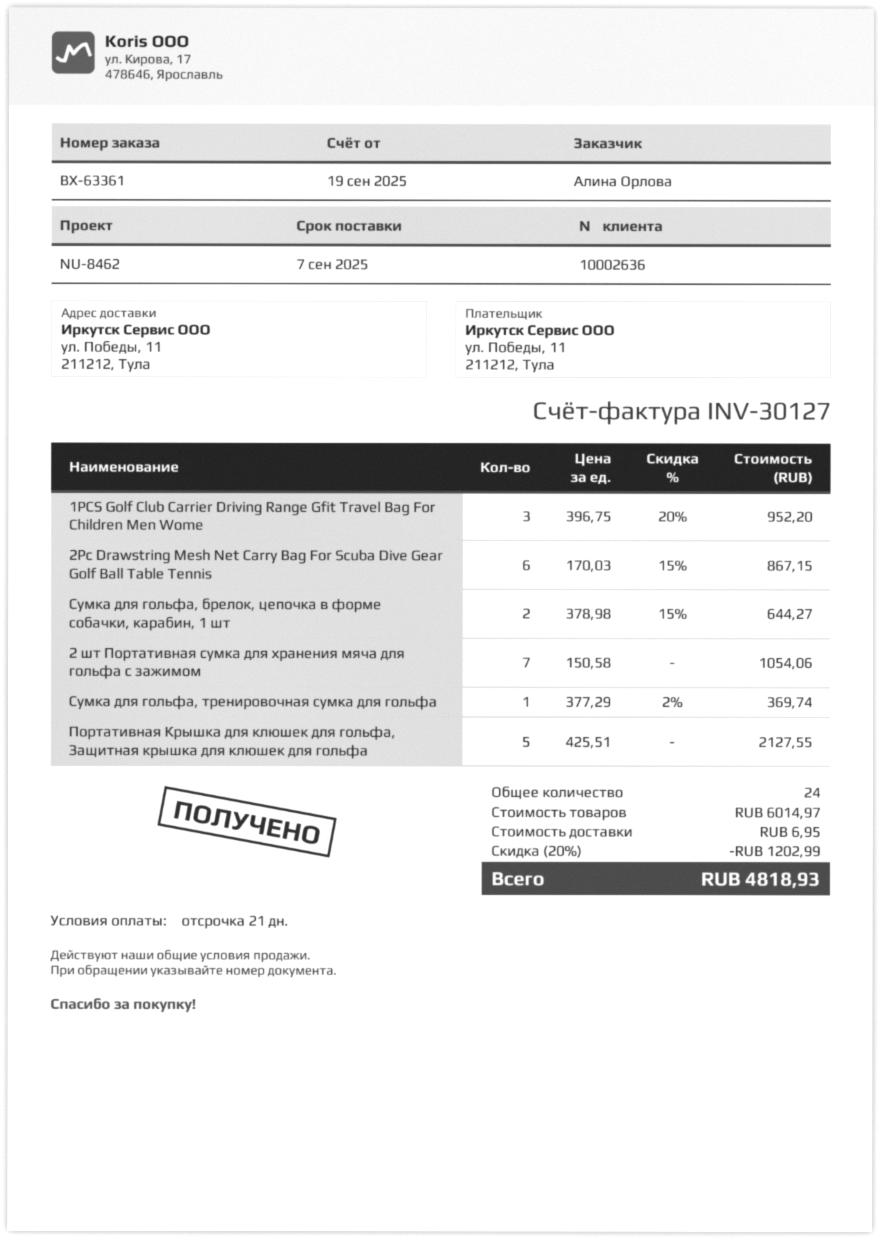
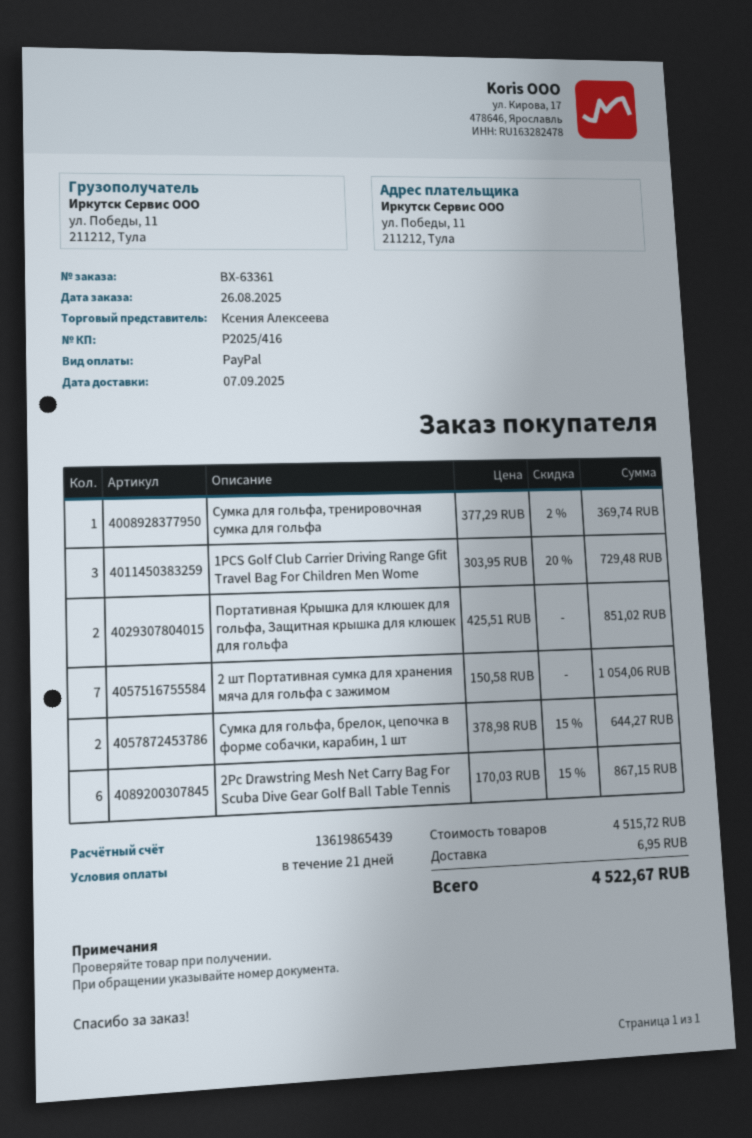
1PCS Golf Club Carrier Driving Range Gfit Travel Bag For Children Men Wome: 3 x 396.75 - 20% = 952.20 -> 3 x 303.95 - 20% = 729.48
Портативная Крышка для клюшек для гольфа, Защитная крышка для клюшек для гольфа: 5 x 425.51 = 2127.55 -> 2 x 425.51 = 851.02
subtotal: 6014.97 -> 4515.72
discount: 20% = 1202.99 -> none
total: 4818.93 -> 4522.67

